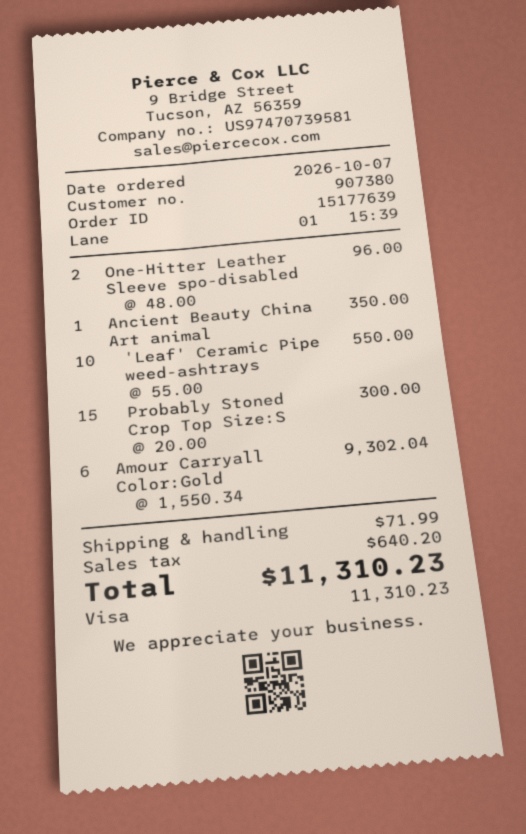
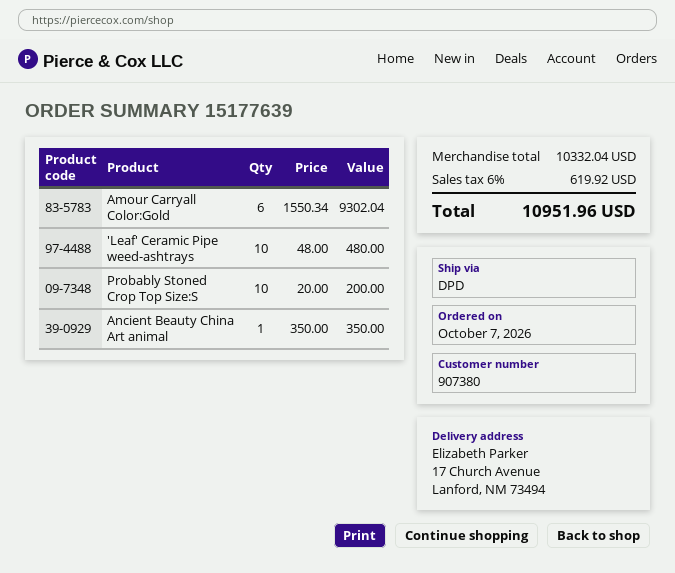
One-Hitter Leather Sleeve spo-disabled: 2 x 48.00 = 96.00 -> none
'Leaf' Ceramic Pipe weed-ashtrays: 10 x 55.00 = 550.00 -> 10 x 48.00 = 480.00
Probably Stoned Crop Top Size:S: 15 x 20.00 = 300.00 -> 10 x 20.00 = 200.00
shipping: 71.99 -> none
tax: 640.20 -> 619.92
total: 11310.23 -> 10951.96

